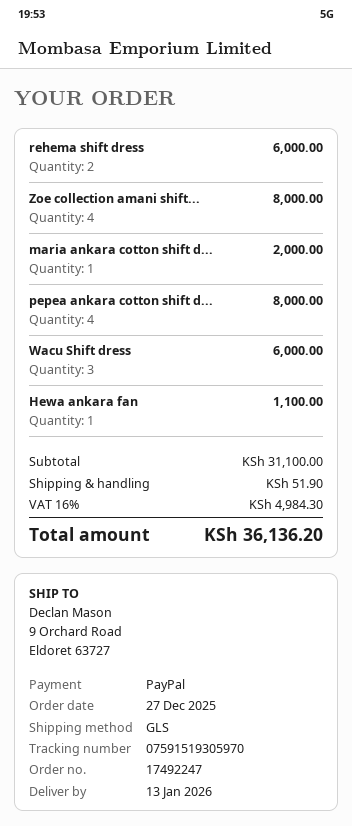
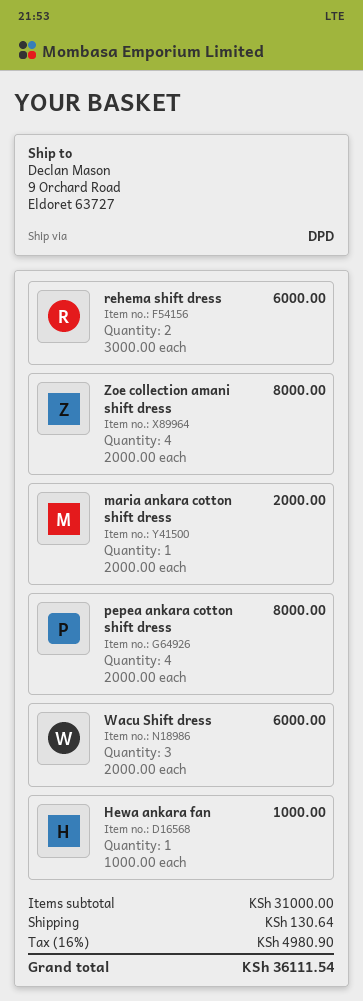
shipping method: GLS -> DPD
Hewa ankara fan: 1 for 1100.00 -> 1 for 1000.00
subtotal: 31100.00 -> 31000.00
shipping: 51.90 -> 130.64
tax: 16% = 4984.30 -> 16% = 4980.90
total: 36136.20 -> 36111.54

